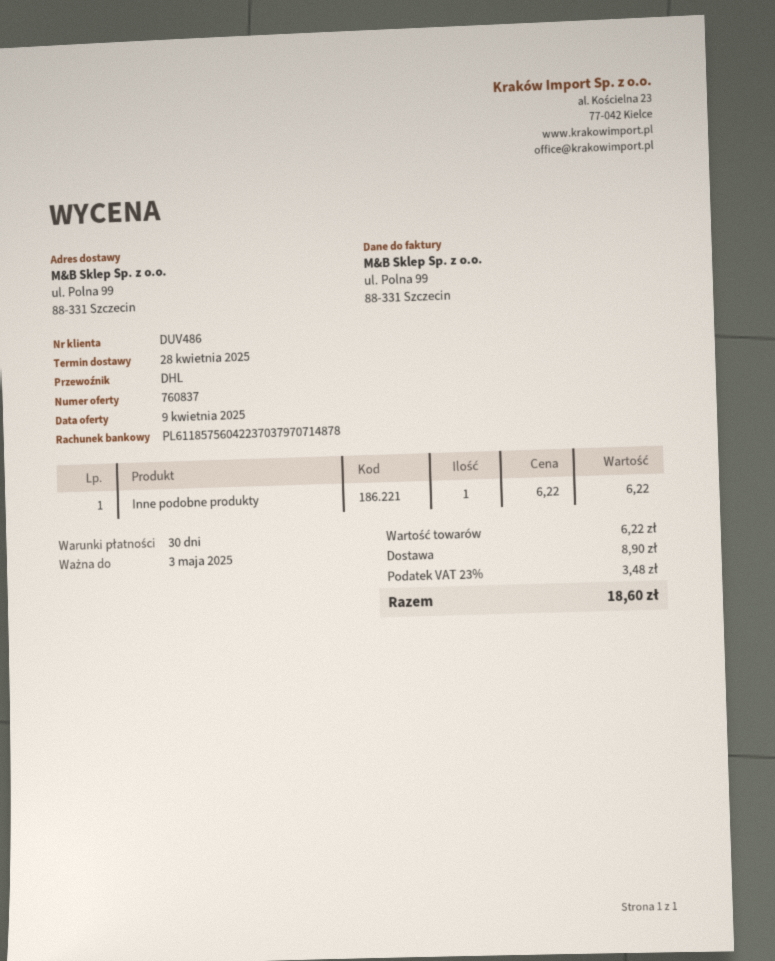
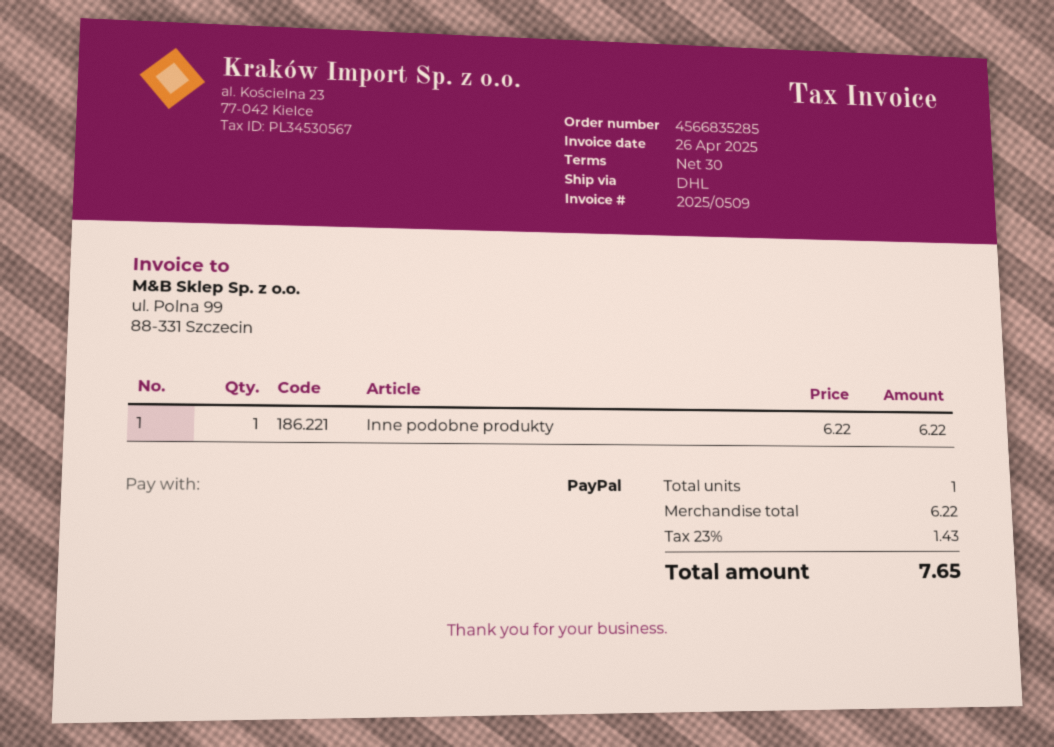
shipping: 8.90 -> none
tax: 23% = 3.48 -> 23% = 1.43
total: 18.60 -> 7.65

